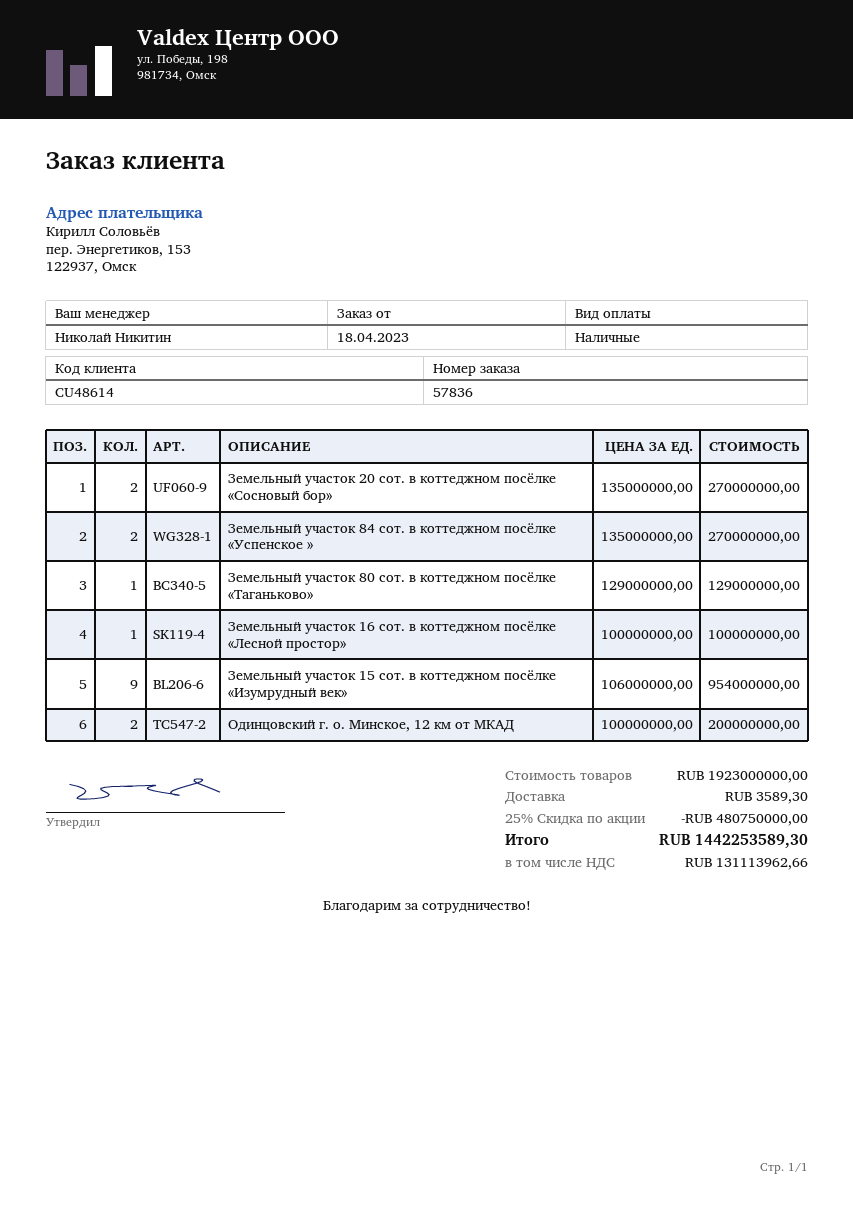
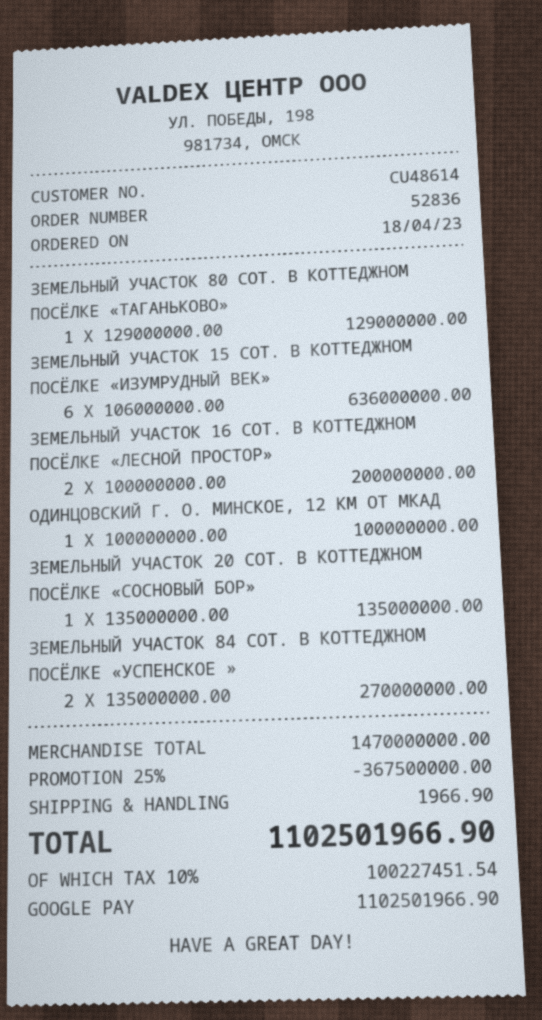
order number: 57836 -> 52836
payment method: cash -> Google Pay
Земельный участок 20 сот. в коттеджном посёлке «Сосновый бор»: 2 x 135000000.00 = 270000000.00 -> 1 x 135000000.00 = 135000000.00
Земельный участок 16 сот. в коттеджном посёлке «Лесной простор»: 1 x 100000000.00 = 100000000.00 -> 2 x 100000000.00 = 200000000.00
Земельный участок 15 сот. в коттеджном посёлке «Изумрудный век»: 9 x 106000000.00 = 954000000.00 -> 6 x 106000000.00 = 636000000.00
Одинцовский г. о. Минское, 12 км от МКАД: 2 x 100000000.00 = 200000000.00 -> 1 x 100000000.00 = 100000000.00
subtotal: 1923000000.00 -> 1470000000.00
discount: 25% = 480750000.00 -> 25% = 367500000.00
shipping: 3589.30 -> 1966.90
tax: 131113962.66 -> 100227451.54
total: 1442253589.30 -> 1102501966.90

